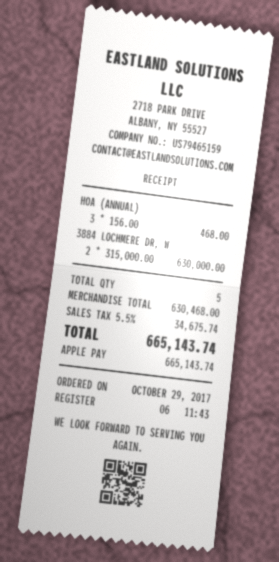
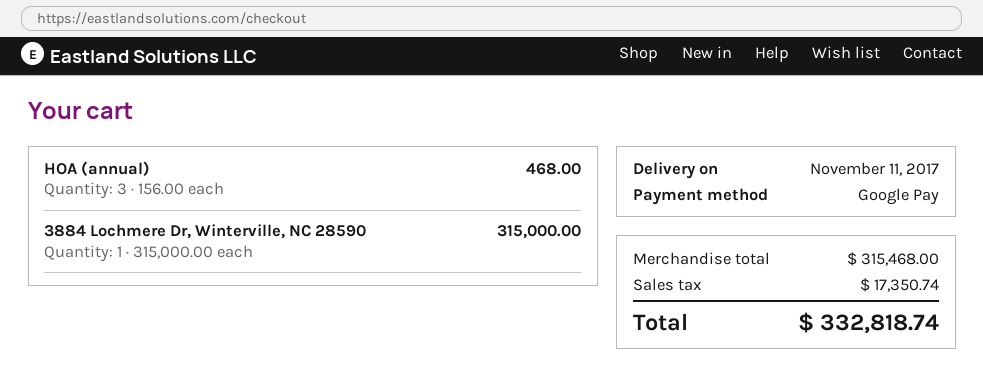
payment method: Apple Pay -> Google Pay
3884 LOCHMERE DR, W: 2 x 315000.00 = 630000.00 -> 1 x 315000.00 = 315000.00
subtotal: 630468.00 -> 315468.00
tax: 34675.74 -> 17350.74
total: 665143.74 -> 332818.74

